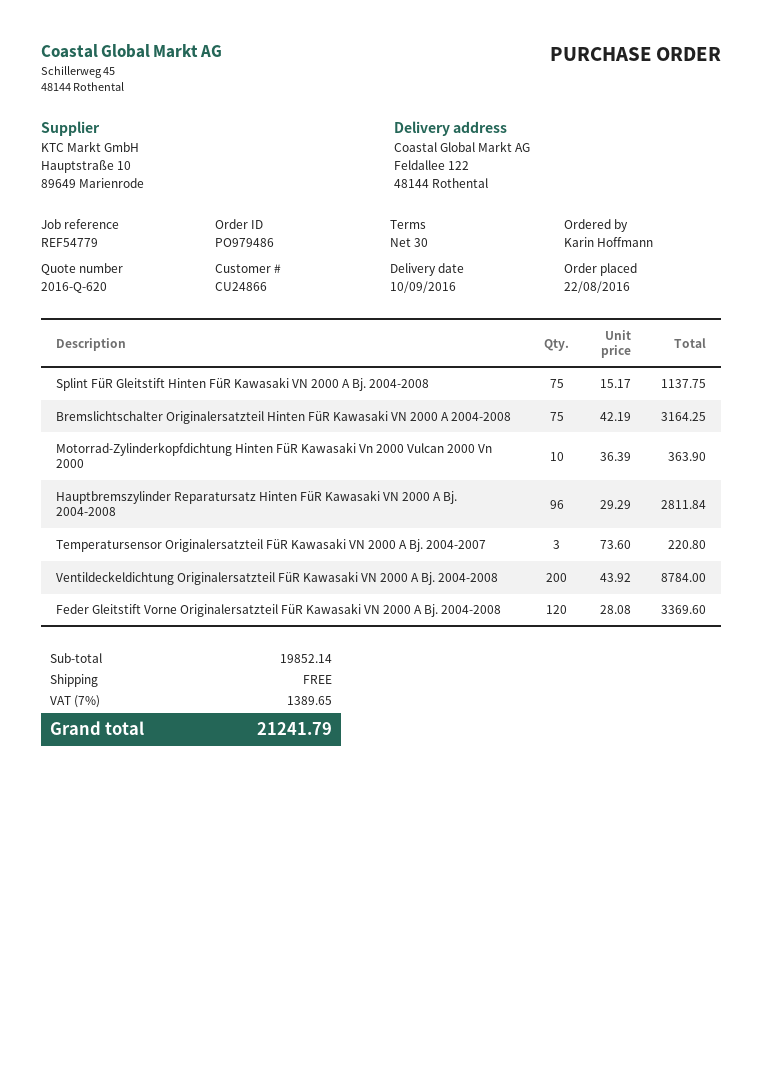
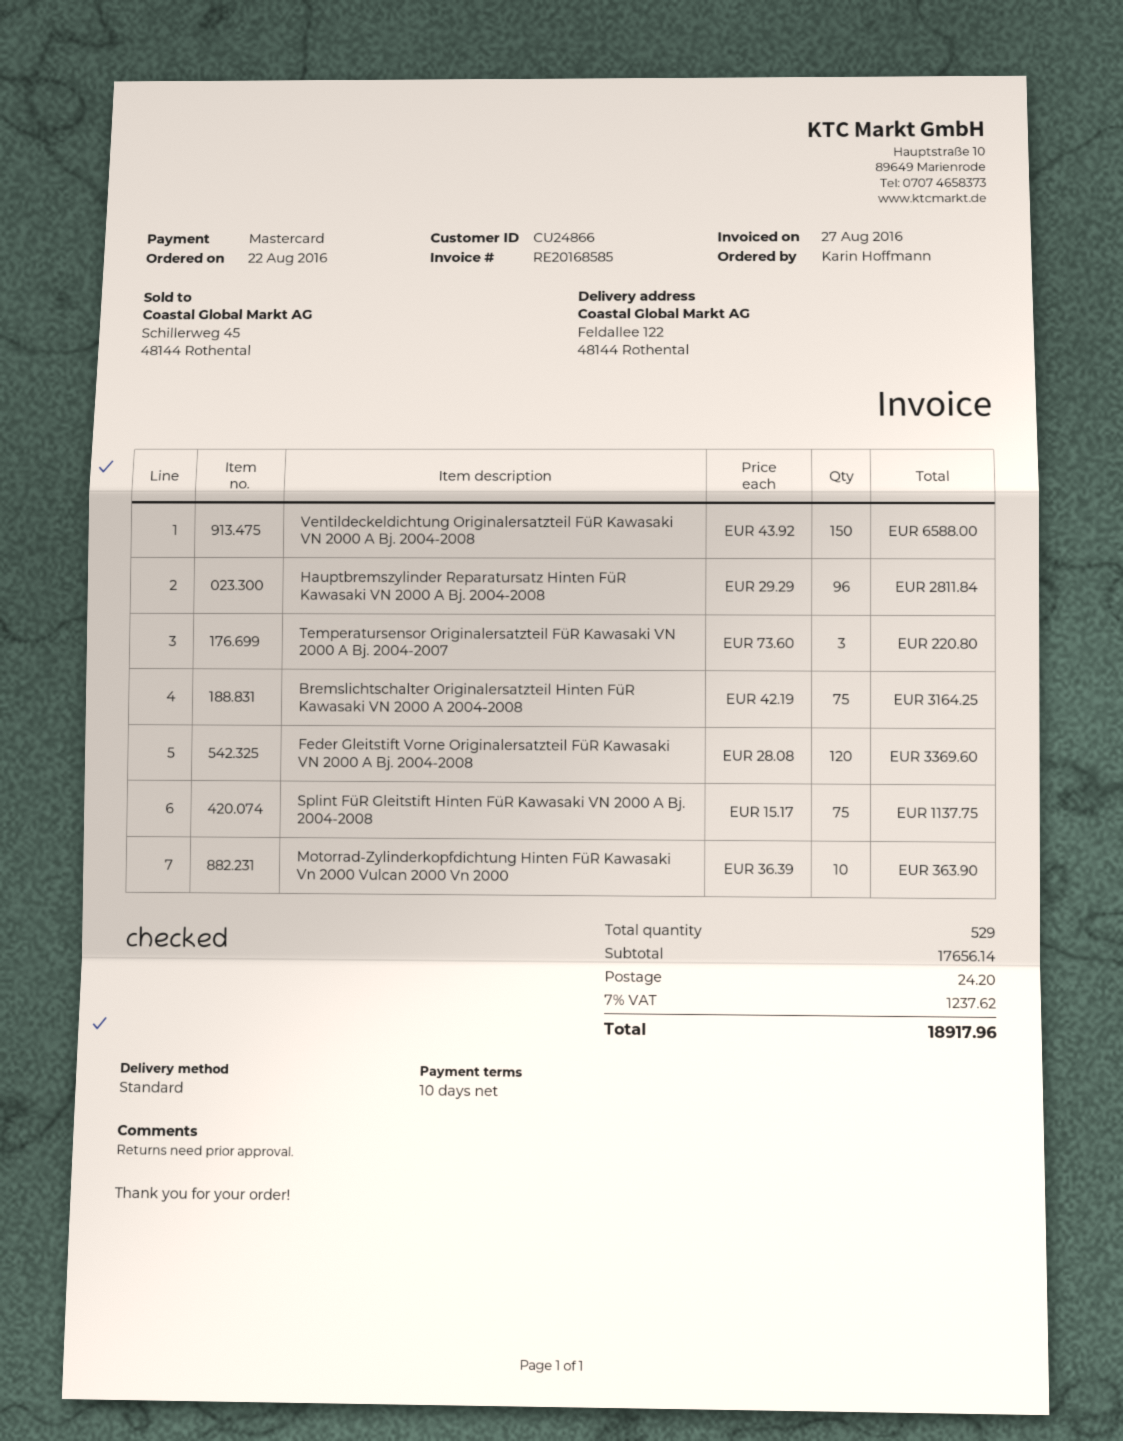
payment terms: 30 days -> 10 days
Ventildeckeldichtung Originalersatzteil FüR Kawasaki VN 2000 A Bj. 2004-2008: 200 x 43.92 = 8784.00 -> 150 x 43.92 = 6588.00
subtotal: 19852.14 -> 17656.14
shipping: 0.00 -> 24.20
tax: 7% = 1389.65 -> 7% = 1237.62
total: 21241.79 -> 18917.96

